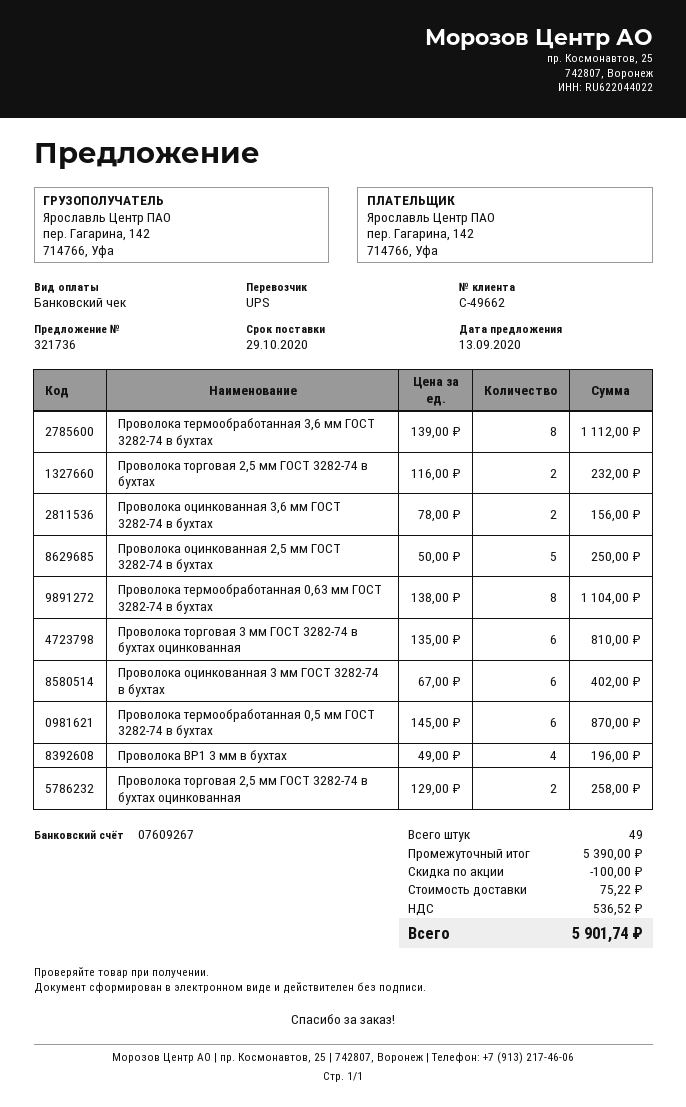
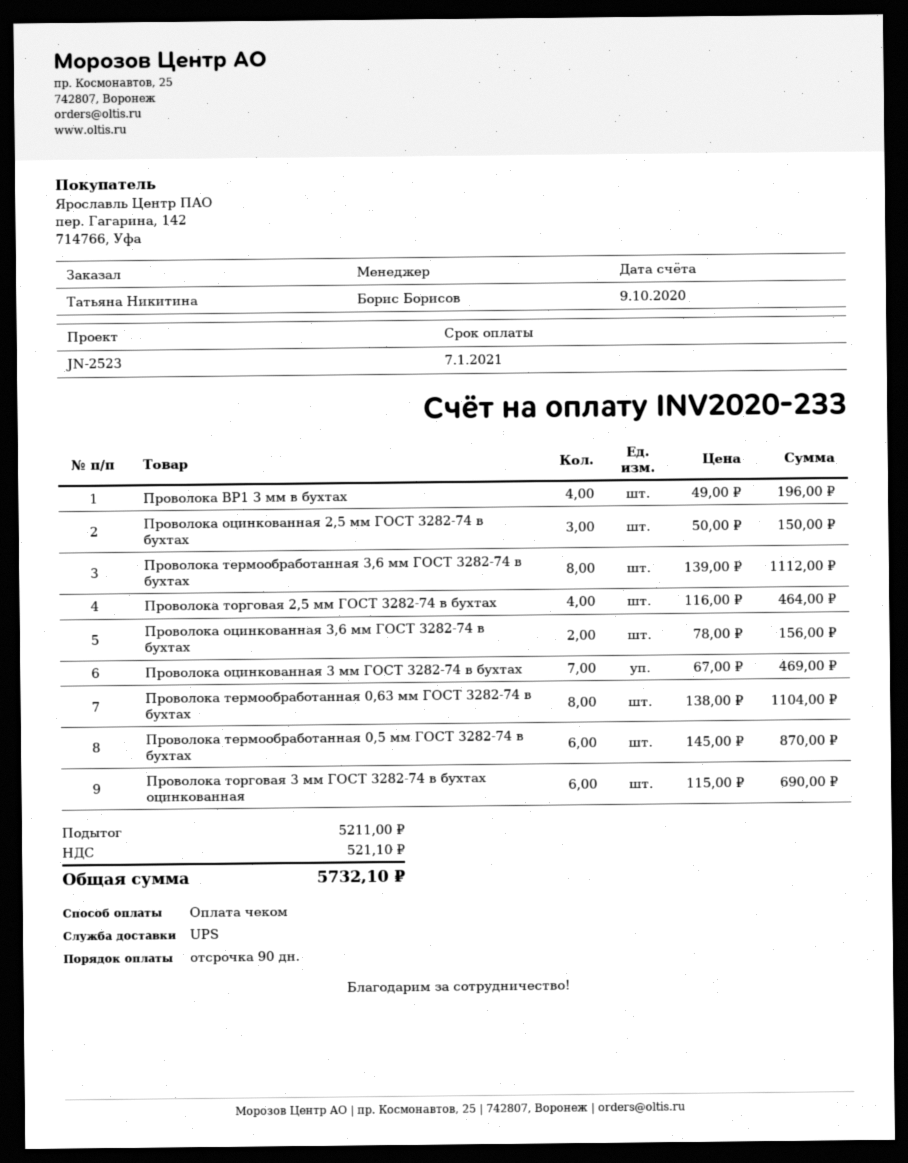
Проволока торговая 2,5 мм ГОСТ 3282-74 в бухтах: 2 x 116.00 = 232.00 -> 4 x 116.00 = 464.00
Проволока оцинкованная 2,5 мм ГОСТ 3282-74 в бухтах: 5 x 50.00 = 250.00 -> 3 x 50.00 = 150.00
Проволока торговая 3 мм ГОСТ 3282-74 в бухтах оцинкованная: 6 x 135.00 = 810.00 -> 6 x 115.00 = 690.00
Проволока оцинкованная 3 мм ГОСТ 3282-74 в бухтах: 6 x 67.00 = 402.00 -> 7 x 67.00 = 469.00
Проволока торговая 2,5 мм ГОСТ 3282-74 в бухтах оцинкованная: 2 x 129.00 = 258.00 -> none
subtotal: 5390.00 -> 5211.00
discount: 100.00 -> none
shipping: 75.22 -> none
tax: 536.52 -> 521.10
total: 5901.74 -> 5732.10

